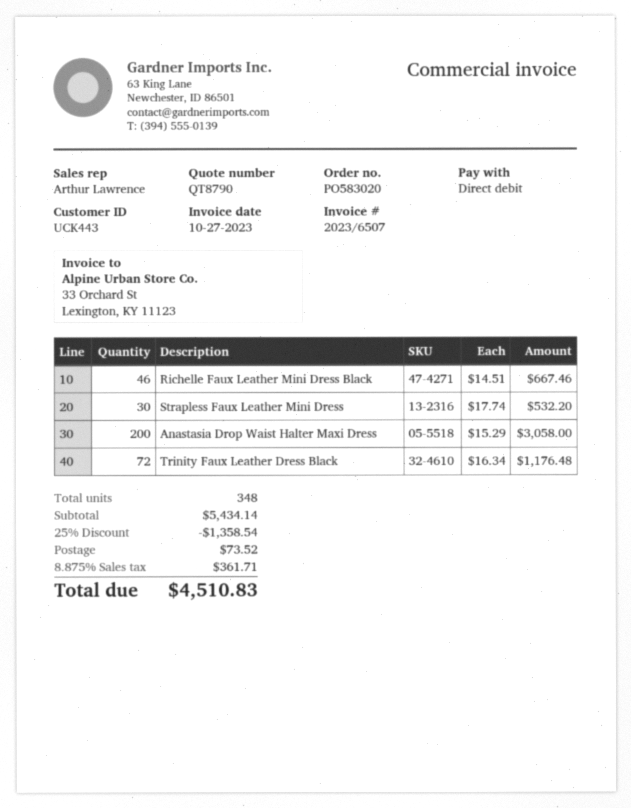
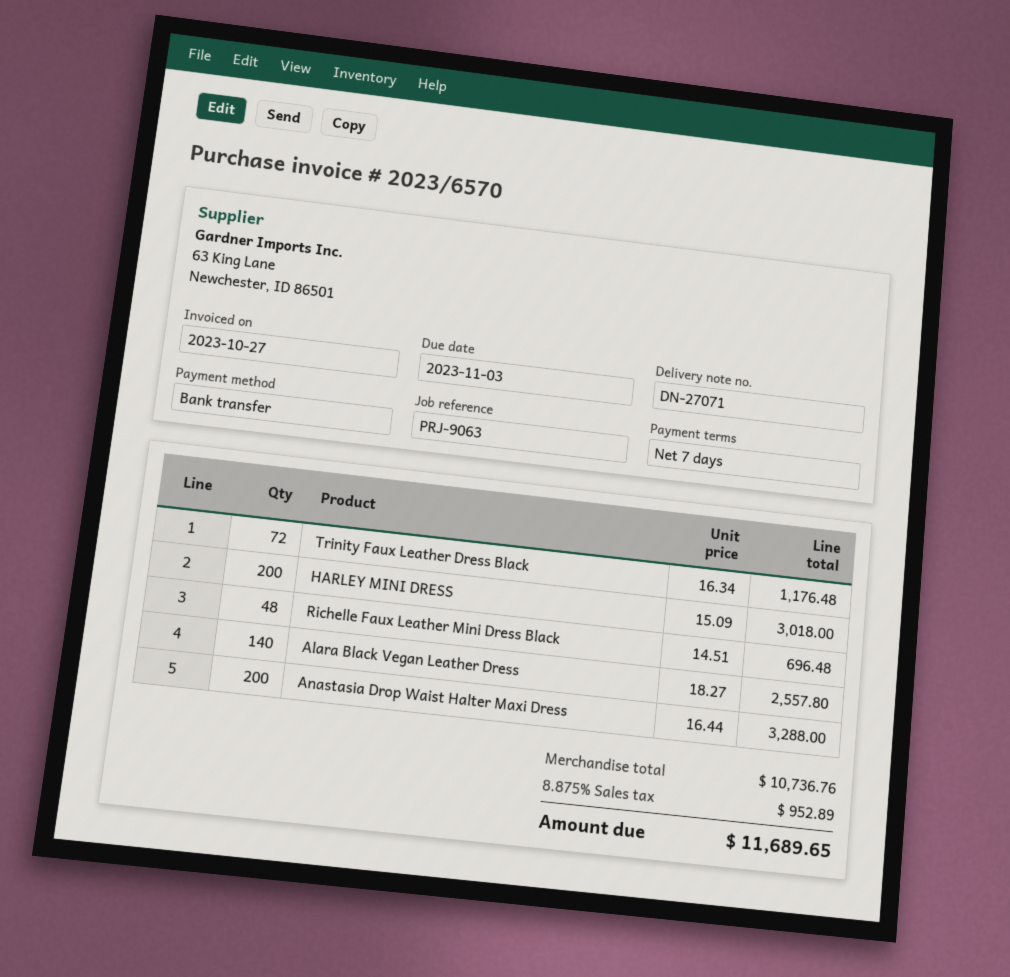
invoice number: 2023/6507 -> 2023/6570
payment method: direct debit -> bank transfer
Richelle Faux Leather Mini Dress Black: 46 x 14.51 = 667.46 -> 48 x 14.51 = 696.48
Strapless Faux Leather Mini Dress: 30 x 17.74 = 532.20 -> none
Anastasia Drop Waist Halter Maxi Dress: 200 x 15.29 = 3058.00 -> 200 x 16.44 = 3288.00
HARLEY MINI DRESS: none -> 200 x 15.09 = 3018.00
Alara Black Vegan Leather Dress: none -> 140 x 18.27 = 2557.80
subtotal: 5434.14 -> 10736.76
discount: 25% = 1358.54 -> none
shipping: 73.52 -> none
tax: 8.875% = 361.71 -> 8.875% = 952.89
total: 4510.83 -> 11689.65

